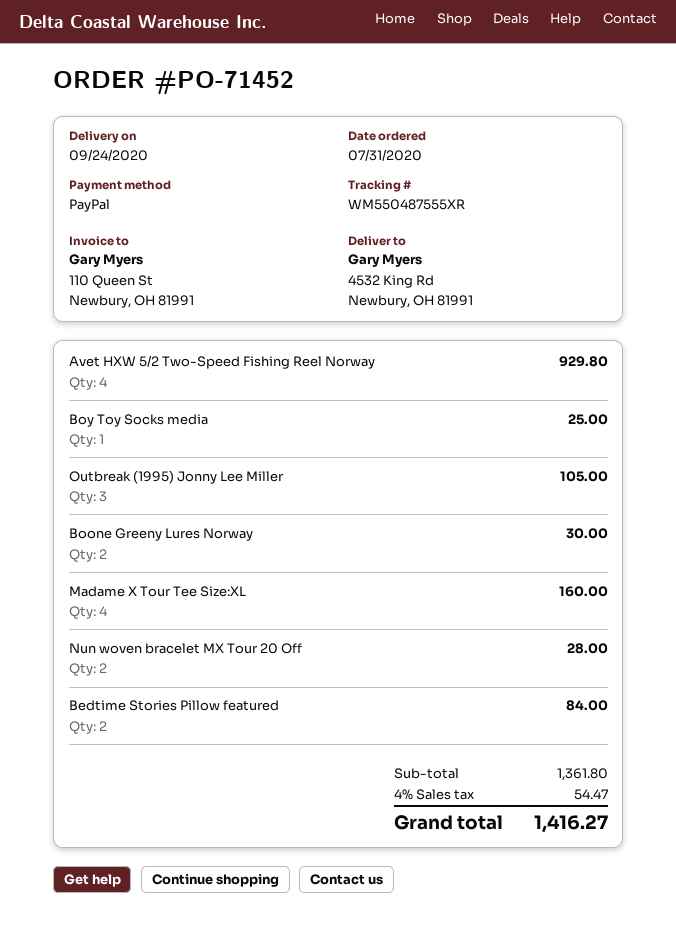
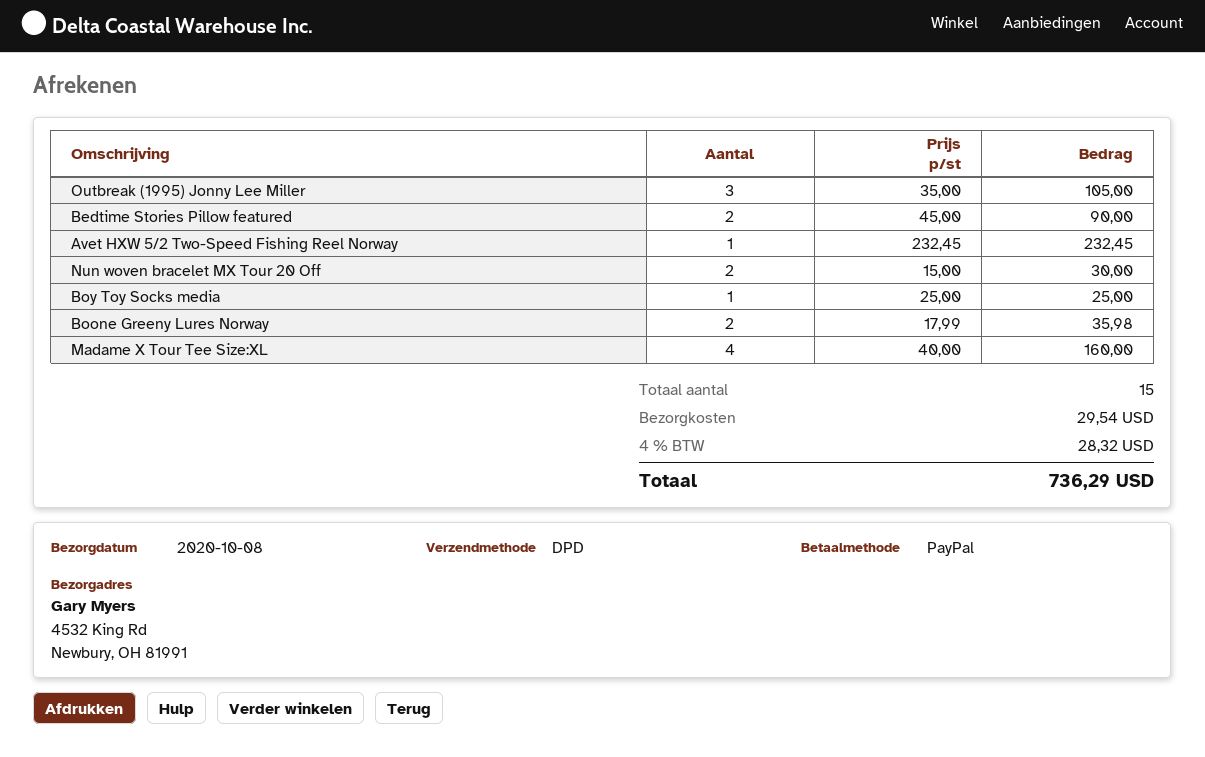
delivery date: 2020-09-24 -> 2020-10-08
Avet HXW 5/2 Two-Speed Fishing Reel Norway: 4 for 929.80 -> 1 for 232.45
Boone Greeny Lures Norway: 2 for 30.00 -> 2 for 35.98
Nun woven bracelet MX Tour 20 Off: 2 for 28.00 -> 2 for 30.00
Bedtime Stories Pillow featured: 2 for 84.00 -> 2 for 90.00
shipping: none -> 29.54
tax: 4% = 54.47 -> 4% = 28.32
total: 1416.27 -> 736.29

